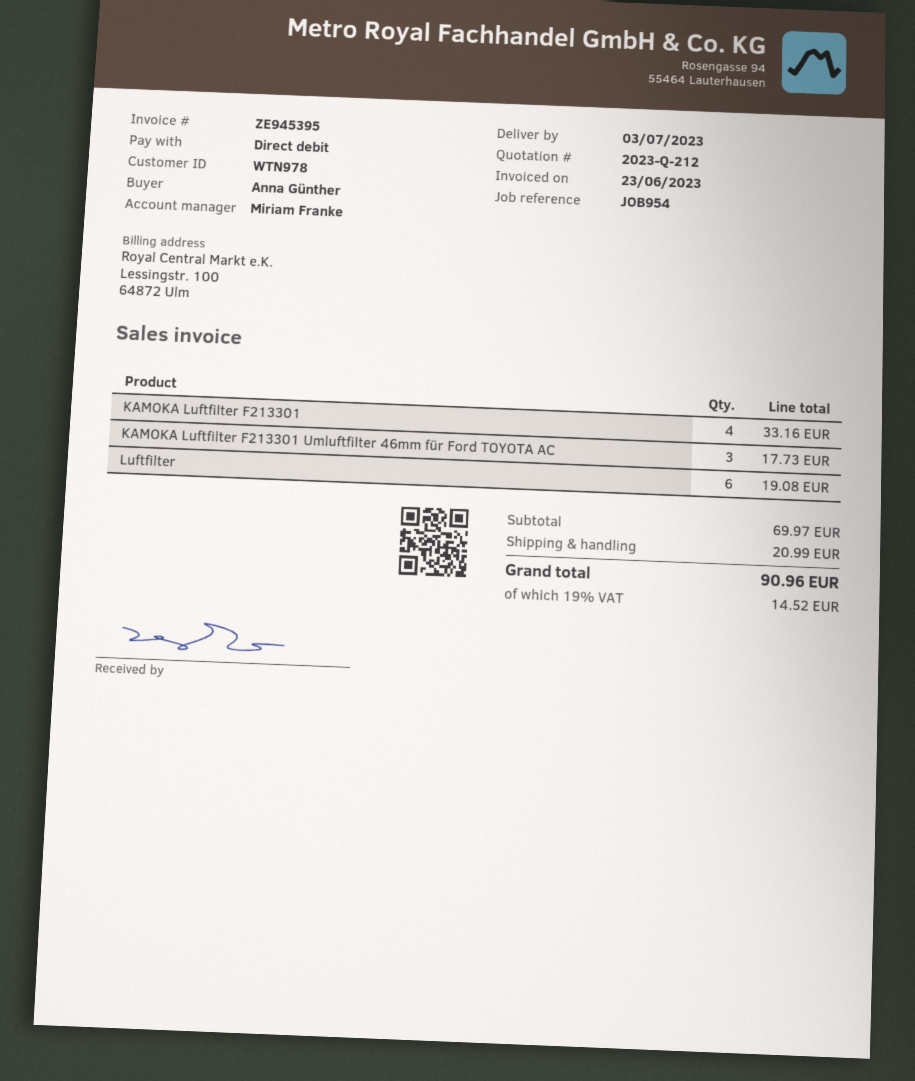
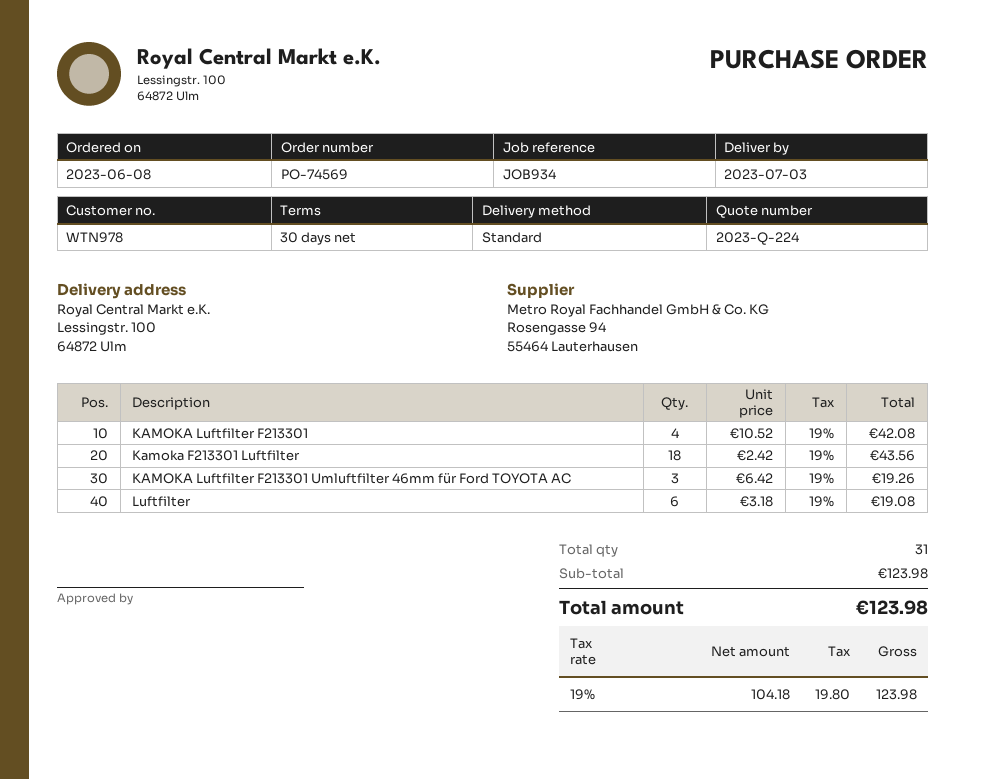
quote number: 2023-Q-212 -> 2023-Q-224
reference: JOB954 -> JOB934
KAMOKA Luftfilter F213301: 4 for 33.16 -> 4 for 42.08
KAMOKA Luftfilter F213301 Umluftfilter 46mm für Ford TOYOTA AC: 3 for 17.73 -> 3 for 19.26
Kamoka F213301 Luftfilter: none -> 18 for 43.56
subtotal: 69.97 -> 123.98
shipping: 20.99 -> none
tax: 19% = 14.52 -> 19% = 19.80
total: 90.96 -> 123.98

